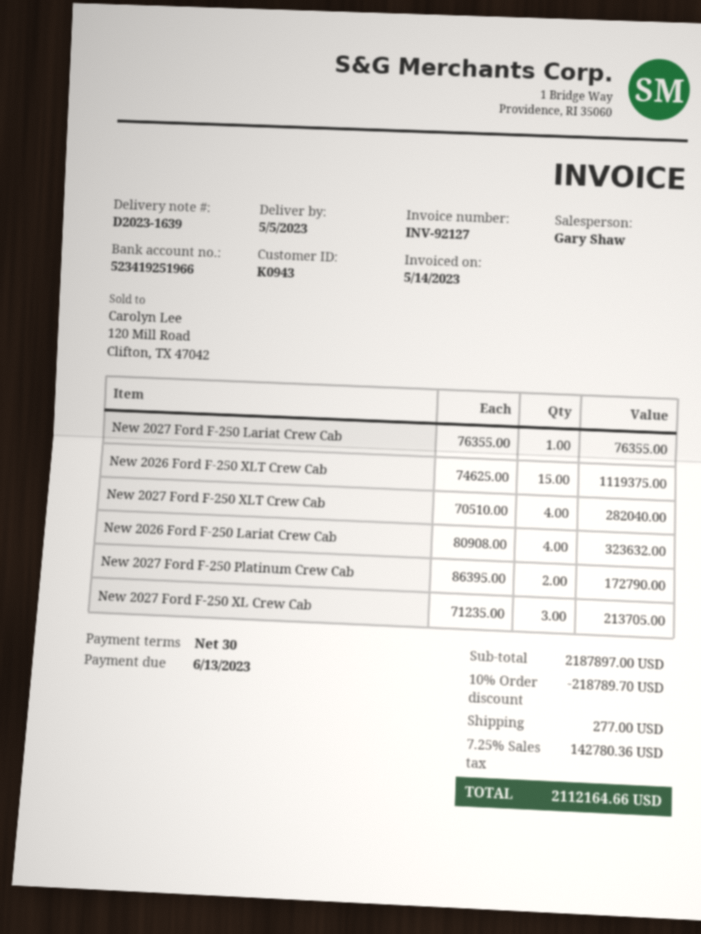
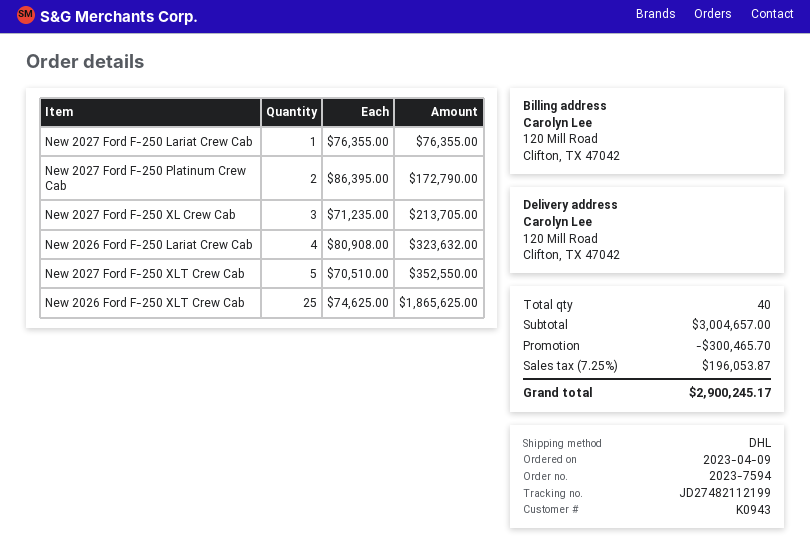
New 2026 Ford F-250 XLT Crew Cab: 15 x 74625.00 = 1119375.00 -> 25 x 74625.00 = 1865625.00
New 2027 Ford F-250 XLT Crew Cab: 4 x 70510.00 = 282040.00 -> 5 x 70510.00 = 352550.00
subtotal: 2187897.00 -> 3004657.00
discount: 218789.70 -> 300465.70
shipping: 277.00 -> none
tax: 7.25% = 142780.36 -> 7.25% = 196053.87
total: 2112164.66 -> 2900245.17

